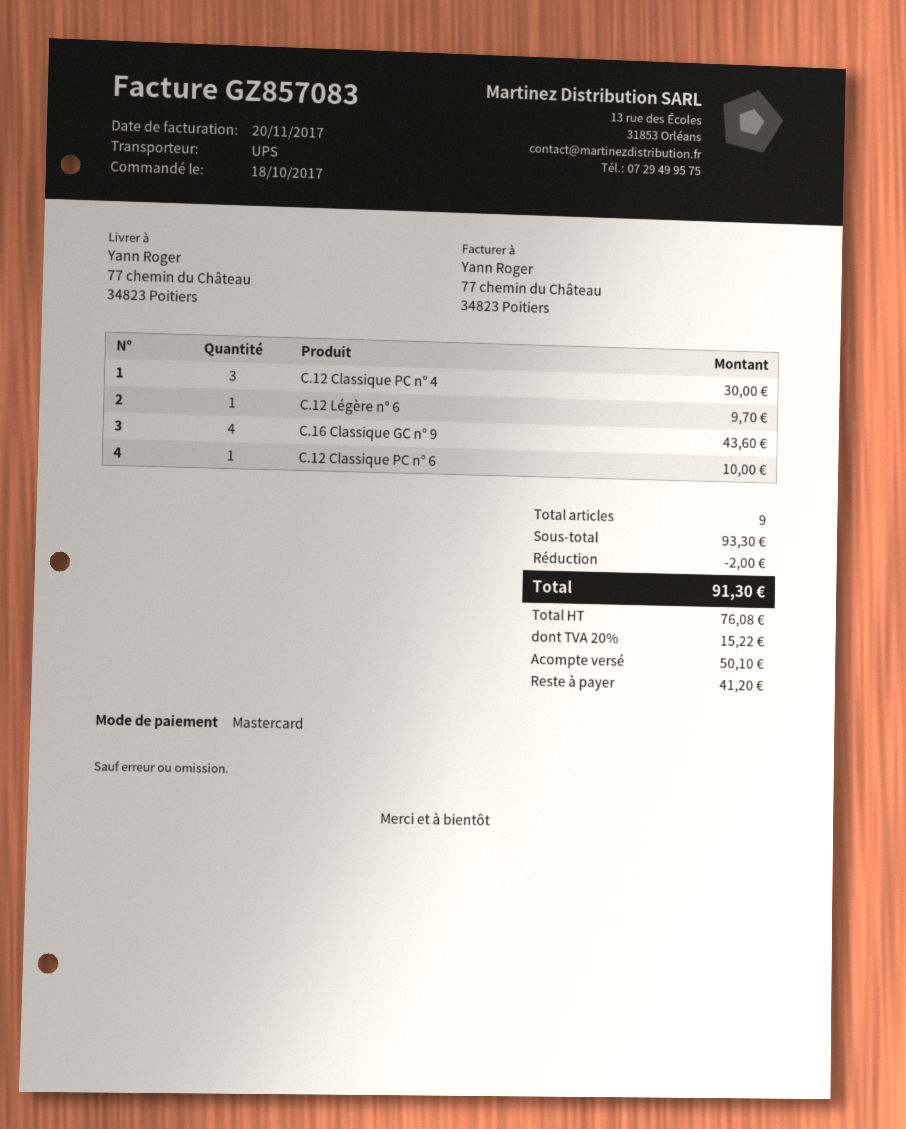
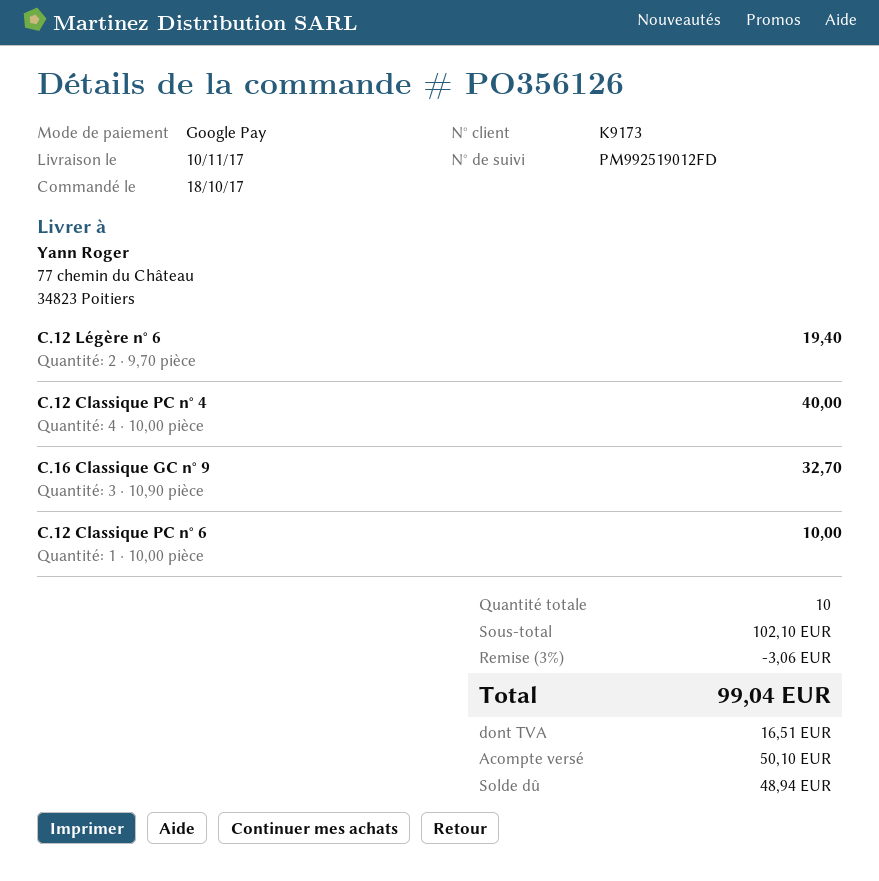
payment method: Mastercard -> Google Pay
C.12 Classique PC n° 4: 3 for 30.00 -> 4 for 40.00
C.12 Légère n° 6: 1 for 9.70 -> 2 for 19.40
C.16 Classique GC n° 9: 4 for 43.60 -> 3 for 32.70
total quantity: 9 -> 10
subtotal: 93.30 -> 102.10
discount: 2.00 -> 3.06
tax: 15.22 -> 16.51
total: 91.30 -> 99.04
balance: 41.20 -> 48.94

